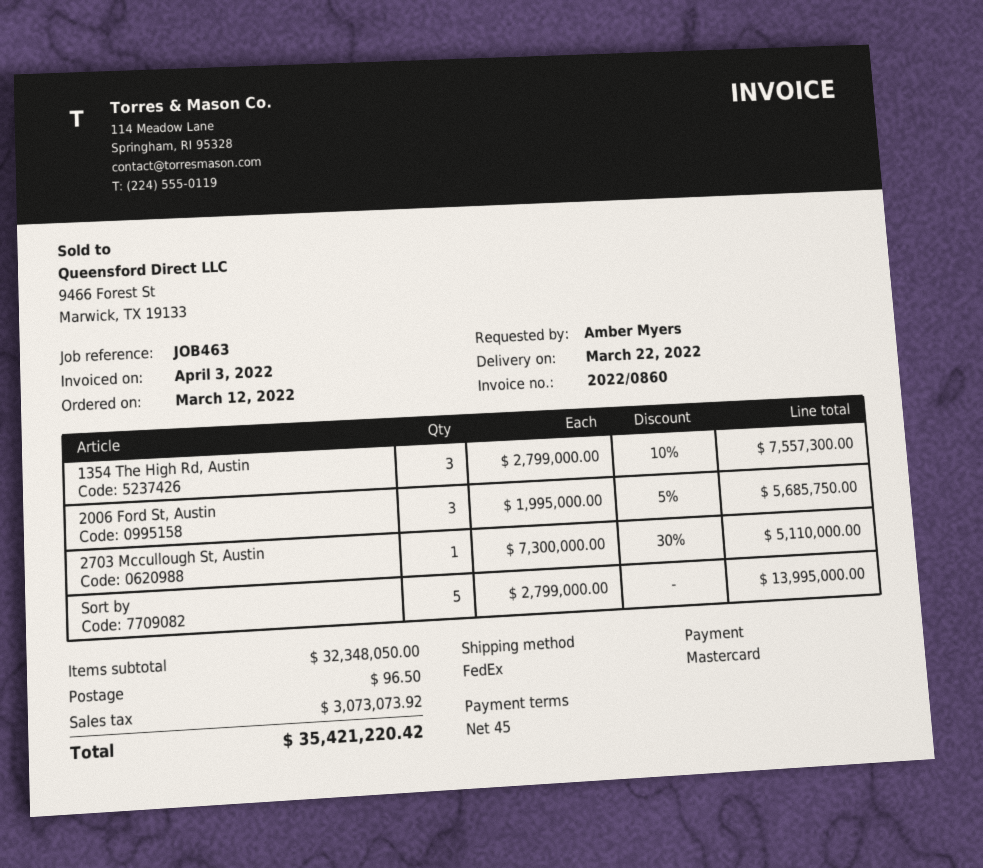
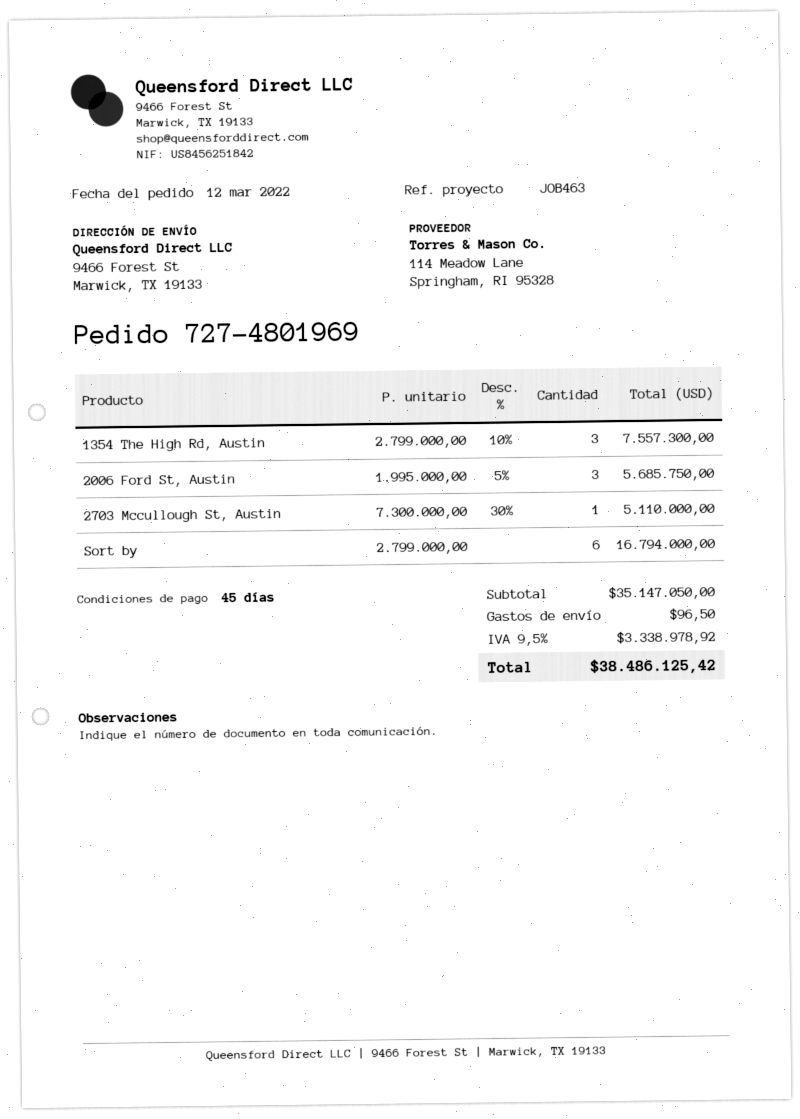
Sort by: 5 x 2799000.00 = 13995000.00 -> 6 x 2799000.00 = 16794000.00
subtotal: 32348050.00 -> 35147050.00
tax: 3073073.92 -> 3338978.92
total: 35421220.42 -> 38486125.42

